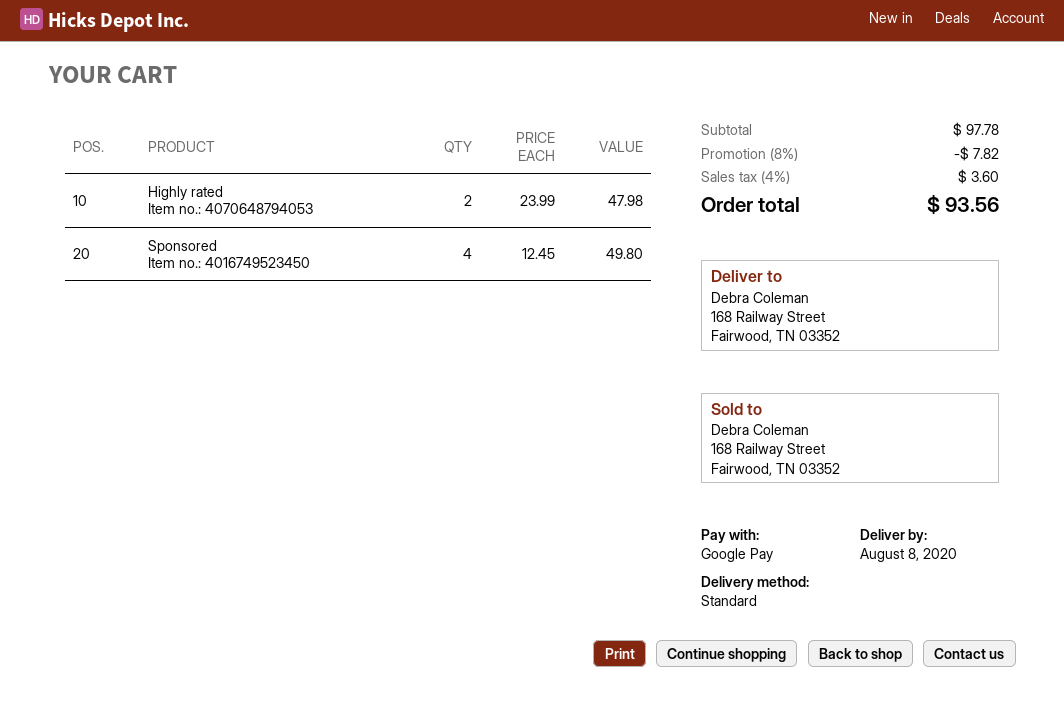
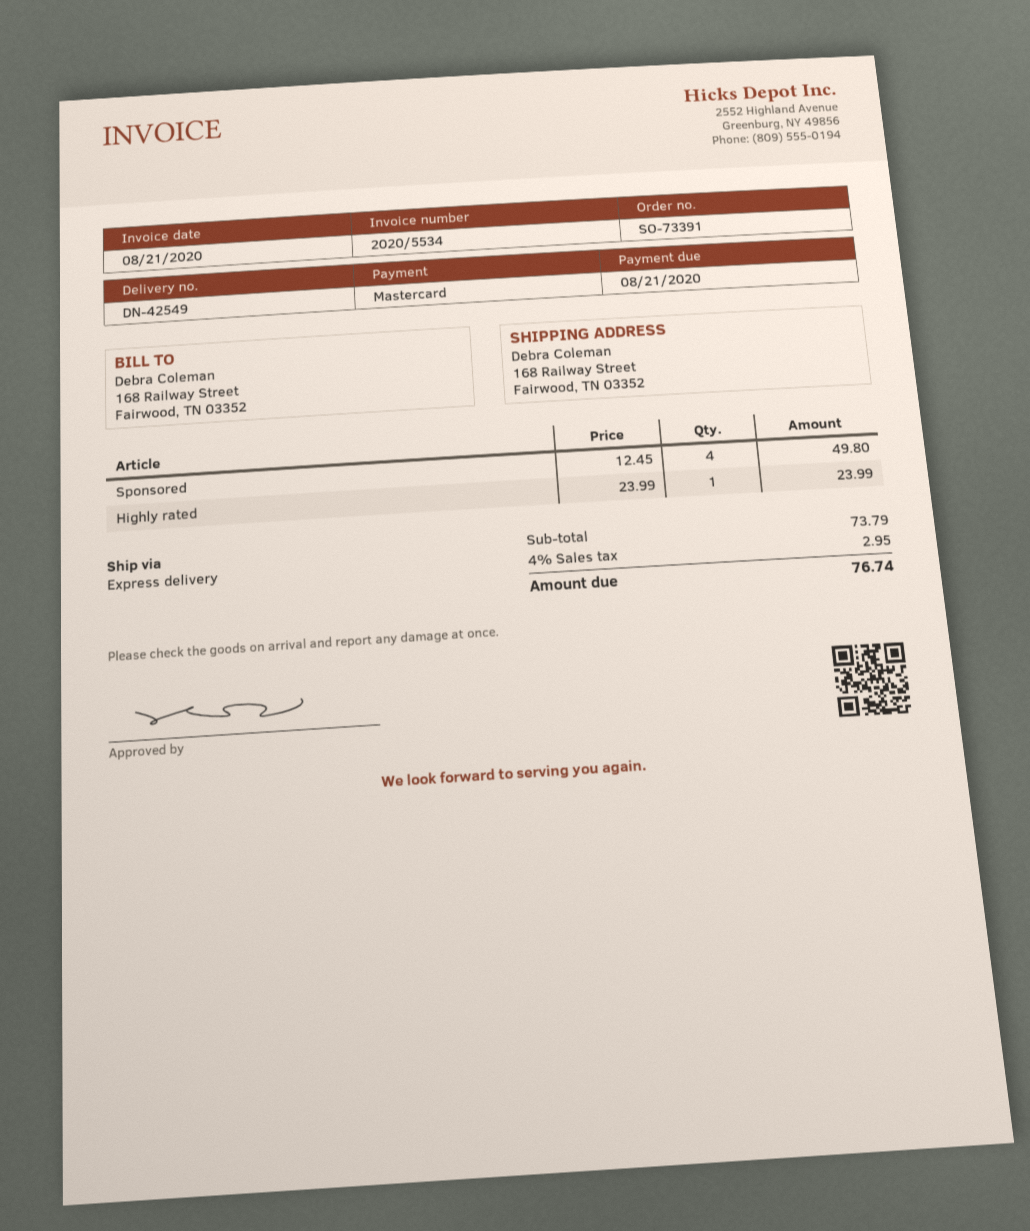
payment method: Google Pay -> Mastercard
shipping method: standard -> express
Highly rated: 2 x 23.99 = 47.98 -> 1 x 23.99 = 23.99
subtotal: 97.78 -> 73.79
discount: 8% = 7.82 -> none
tax: 4% = 3.60 -> 4% = 2.95
total: 93.56 -> 76.74

